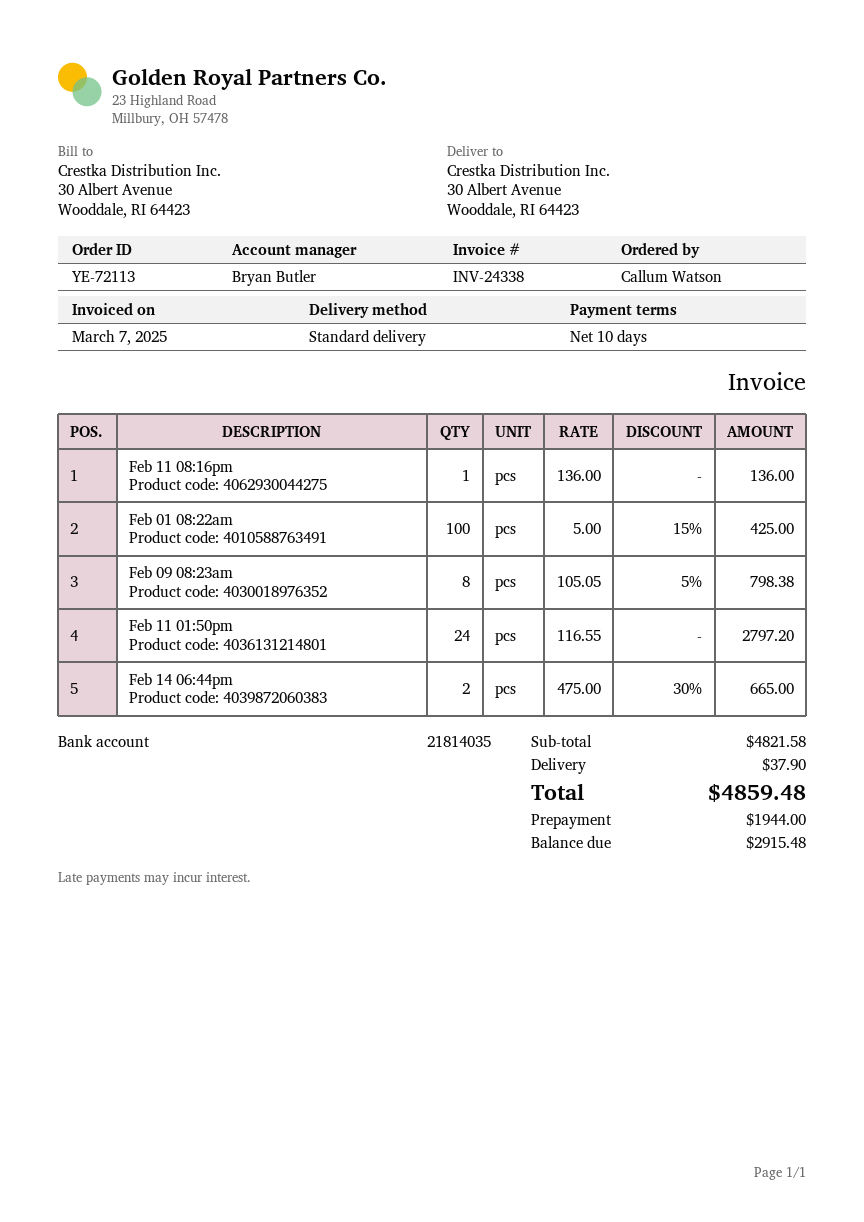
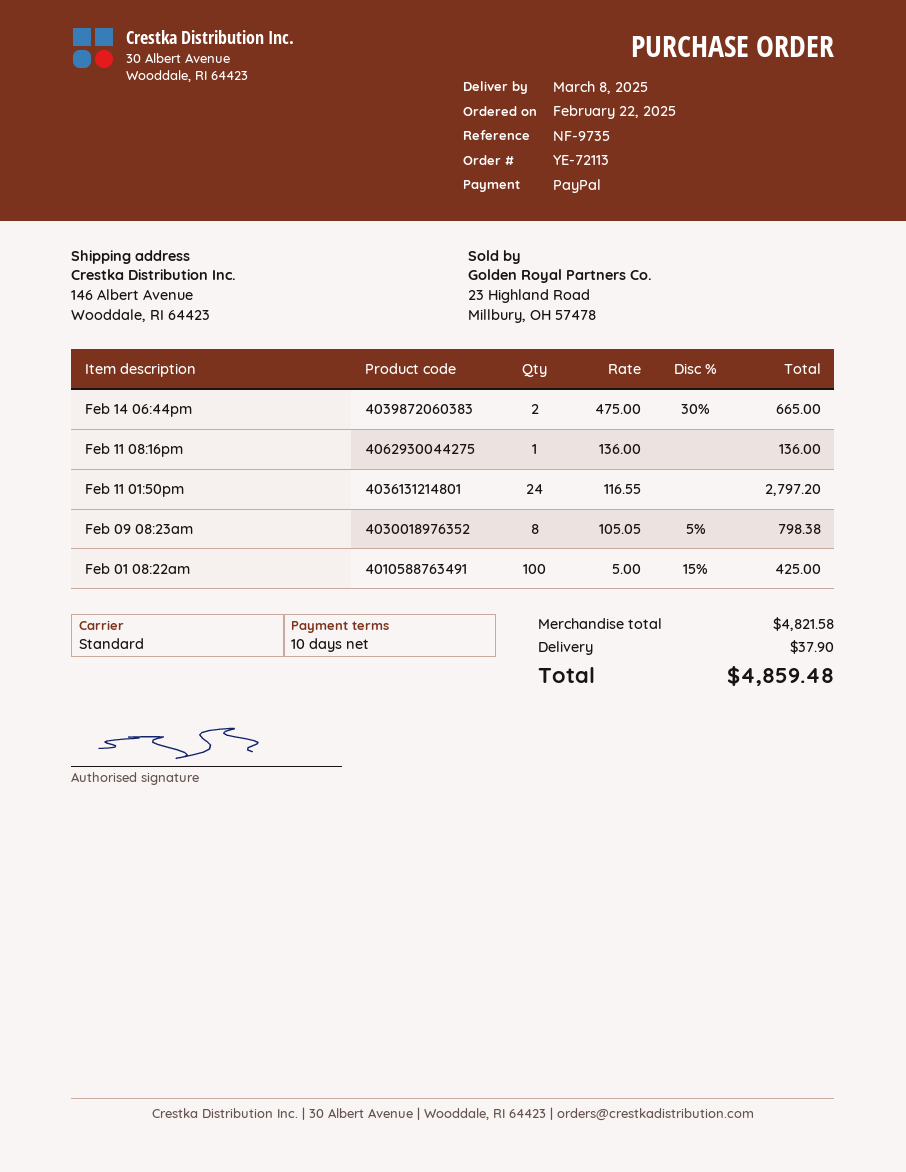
ship to: 30 Albert Avenue, Wooddale, RI 64423 -> 146 Albert Avenue, Wooddale, RI 64423

